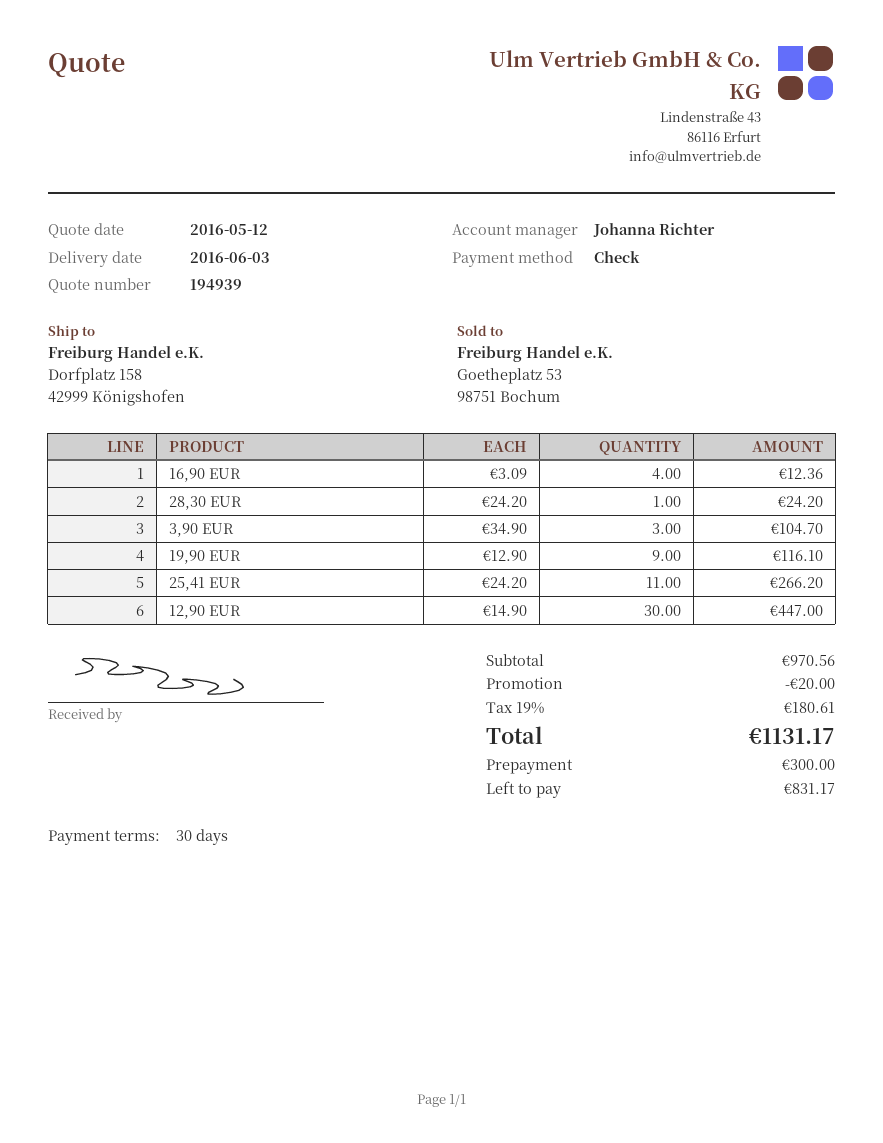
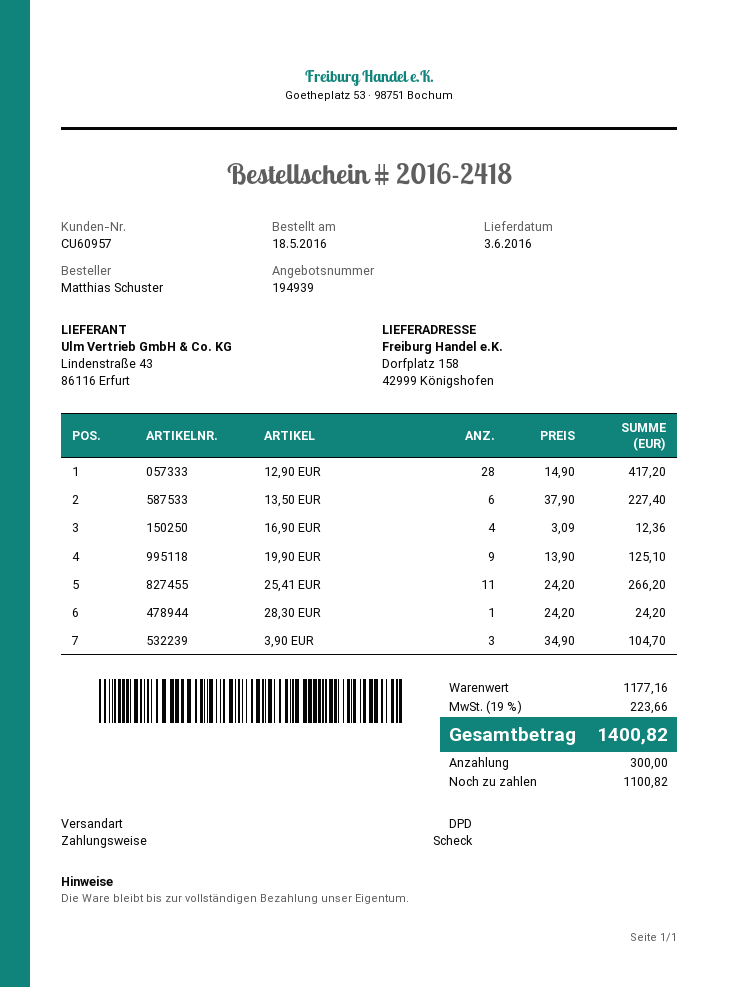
19,90 EUR: 9 x 12.90 = 116.10 -> 9 x 13.90 = 125.10
12,90 EUR: 30 x 14.90 = 447.00 -> 28 x 14.90 = 417.20
13,50 EUR: none -> 6 x 37.90 = 227.40
subtotal: 970.56 -> 1177.16
discount: 20.00 -> none
tax: 19% = 180.61 -> 19% = 223.66
total: 1131.17 -> 1400.82
balance: 831.17 -> 1100.82

